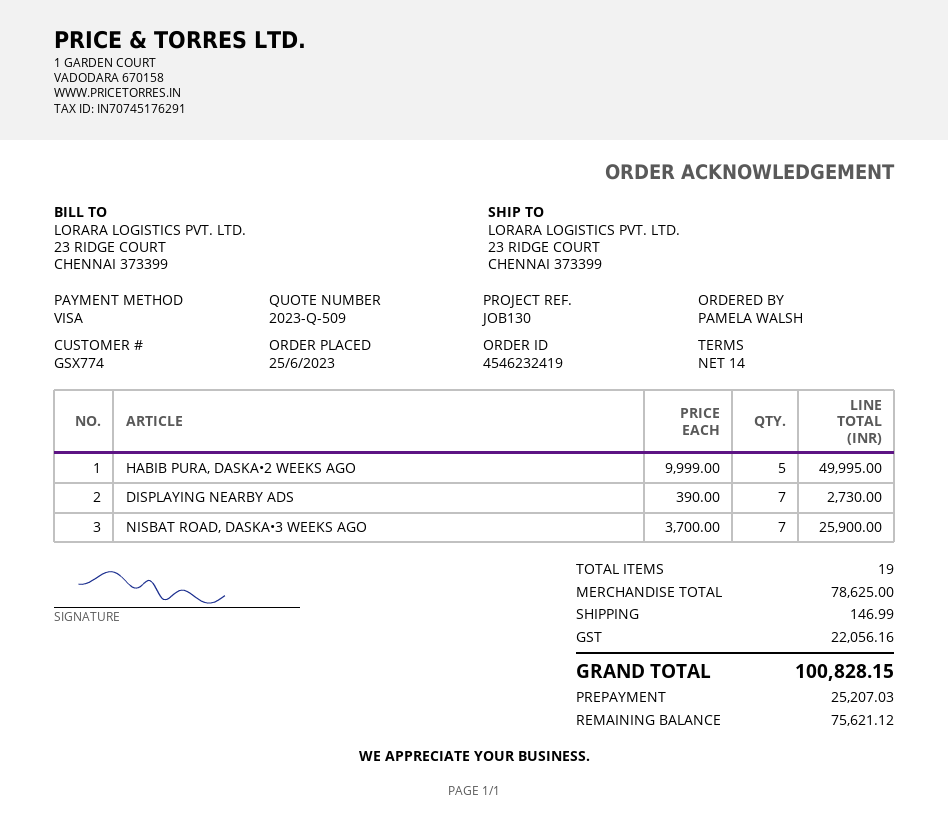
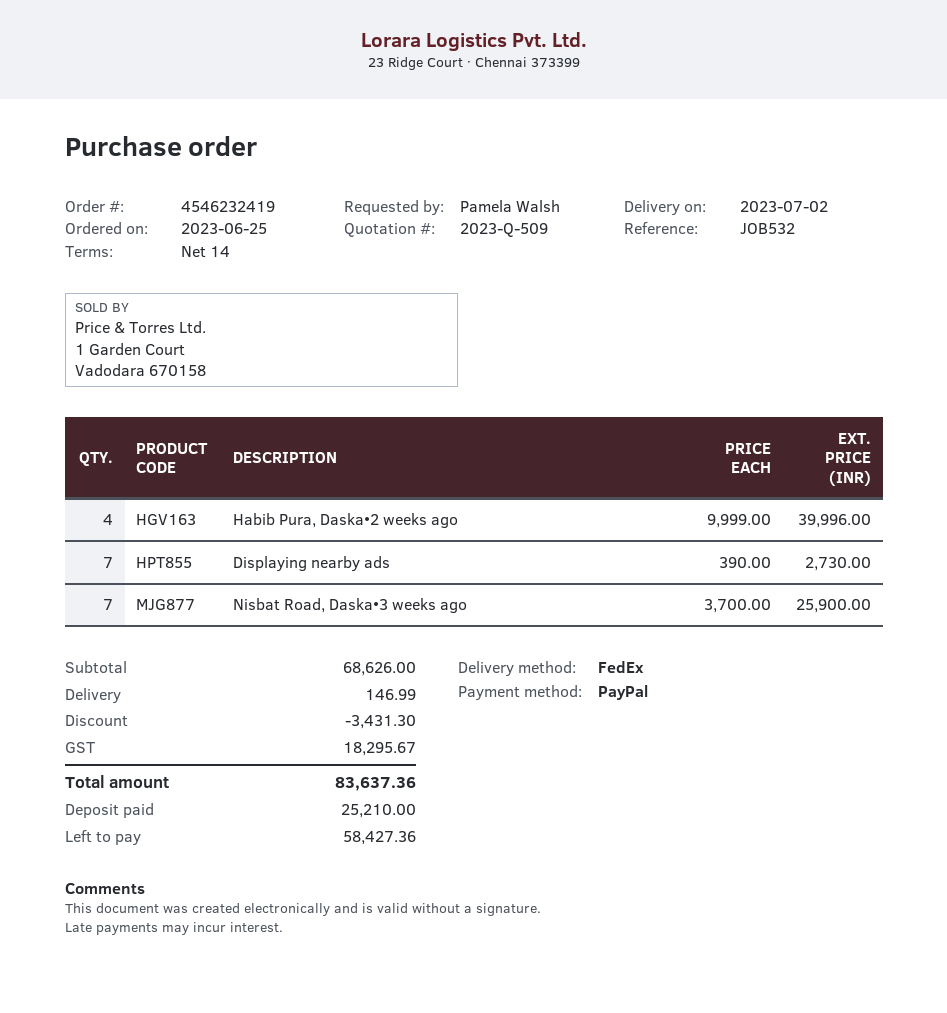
reference: JOB130 -> JOB532
payment method: Visa -> PayPal
HABIB PURA, DASKA•2 WEEKS AGO: 5 x 9999.00 = 49995.00 -> 4 x 9999.00 = 39996.00
subtotal: 78625.00 -> 68626.00
discount: none -> 3431.30
tax: 22056.16 -> 18295.67
total: 100828.15 -> 83637.36
deposit: 25207.03 -> 25210.00
balance: 75621.12 -> 58427.36

